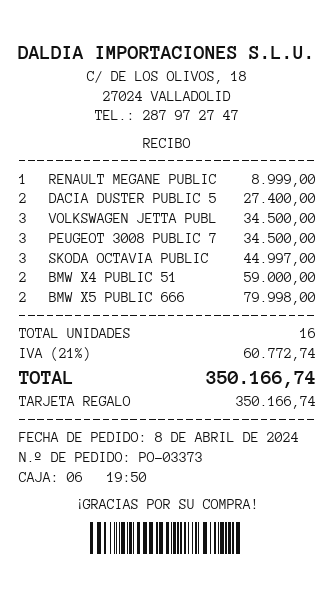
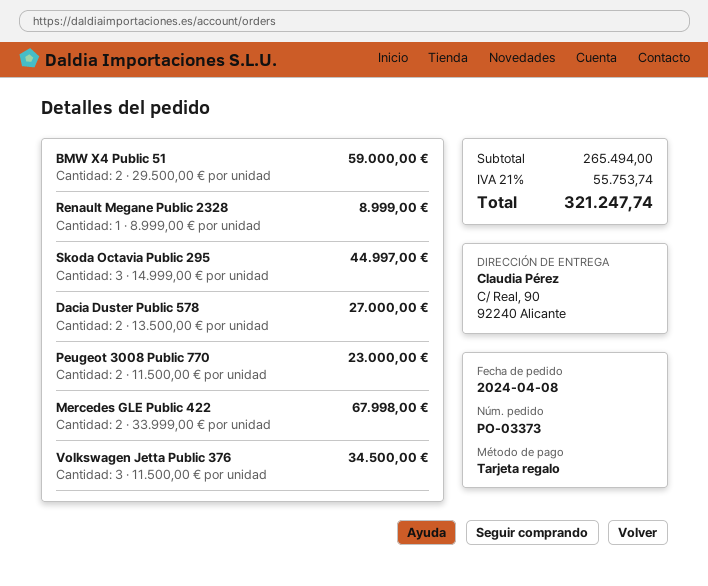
DACIA DUSTER PUBLIC 5: 2 for 27400.00 -> 2 for 27000.00
PEUGEOT 3008 PUBLIC 7: 3 for 34500.00 -> 2 for 23000.00
BMW X5 PUBLIC 666: 2 for 79998.00 -> none
Mercedes GLE Public 422: none -> 2 for 67998.00
tax: 21% = 60772.74 -> 21% = 55753.74
total: 350166.74 -> 321247.74

